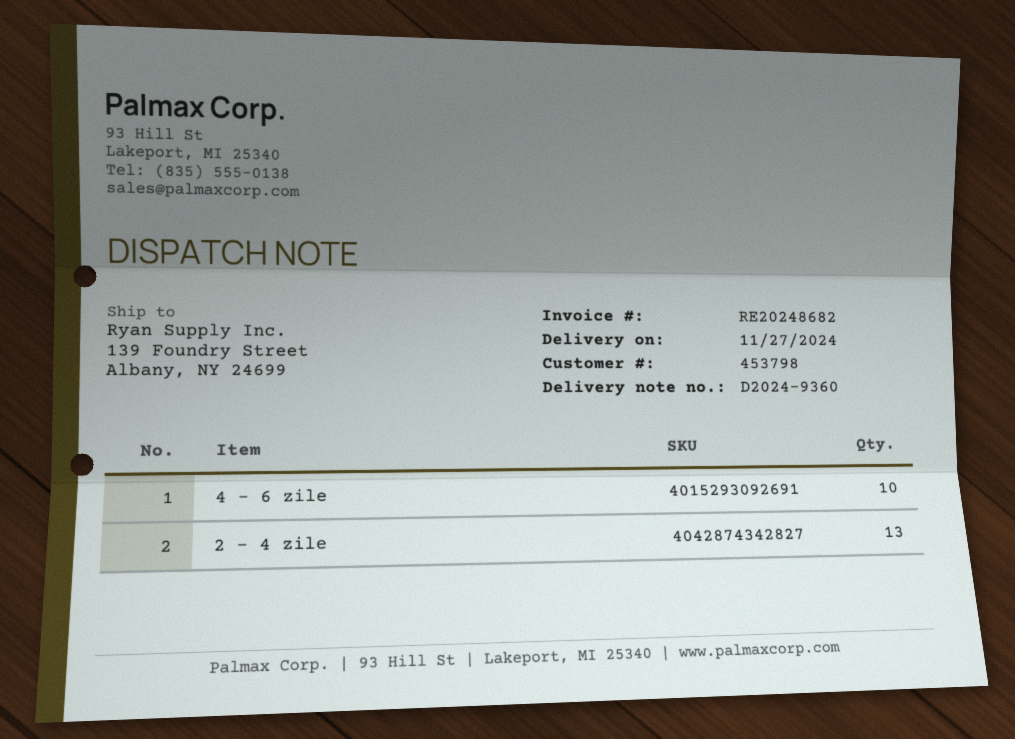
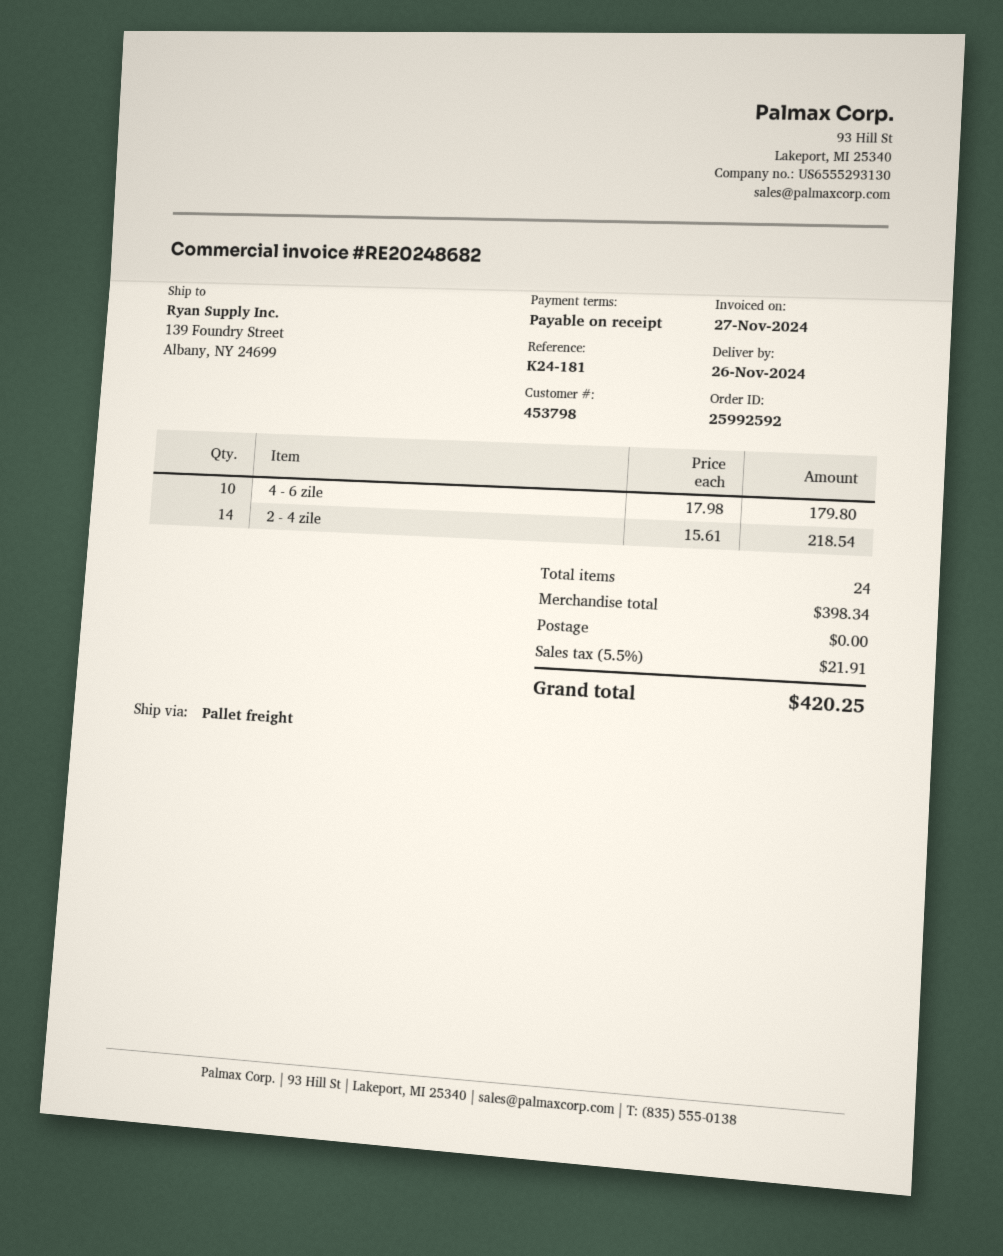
delivery date: 2024-11-27 -> 2024-11-26
2 - 4 zile: 13 -> 14

